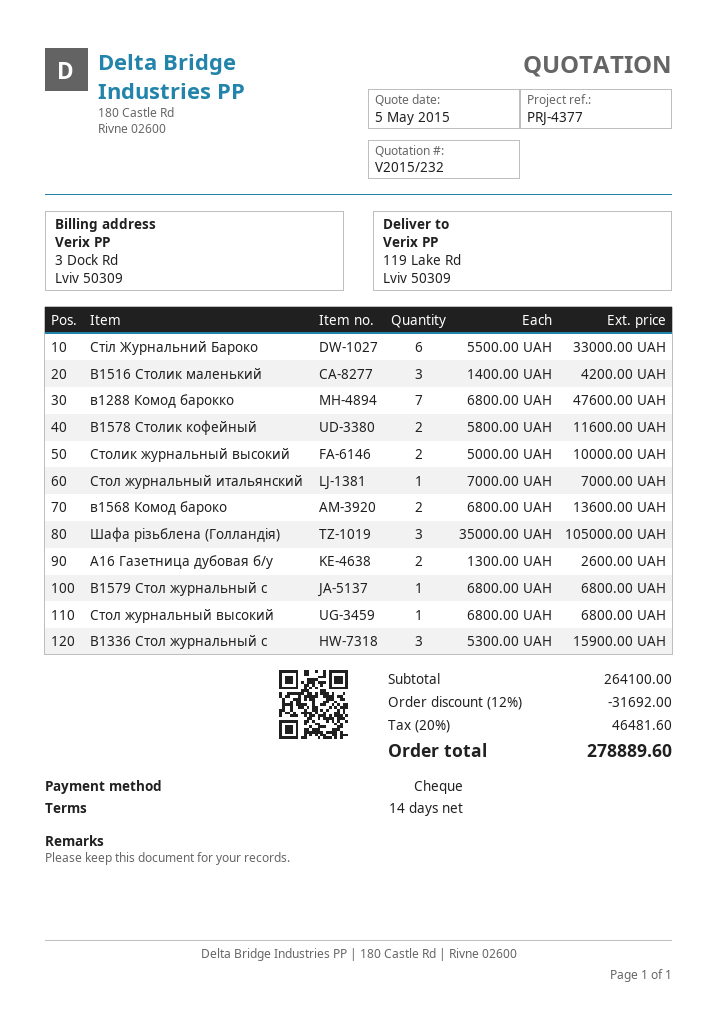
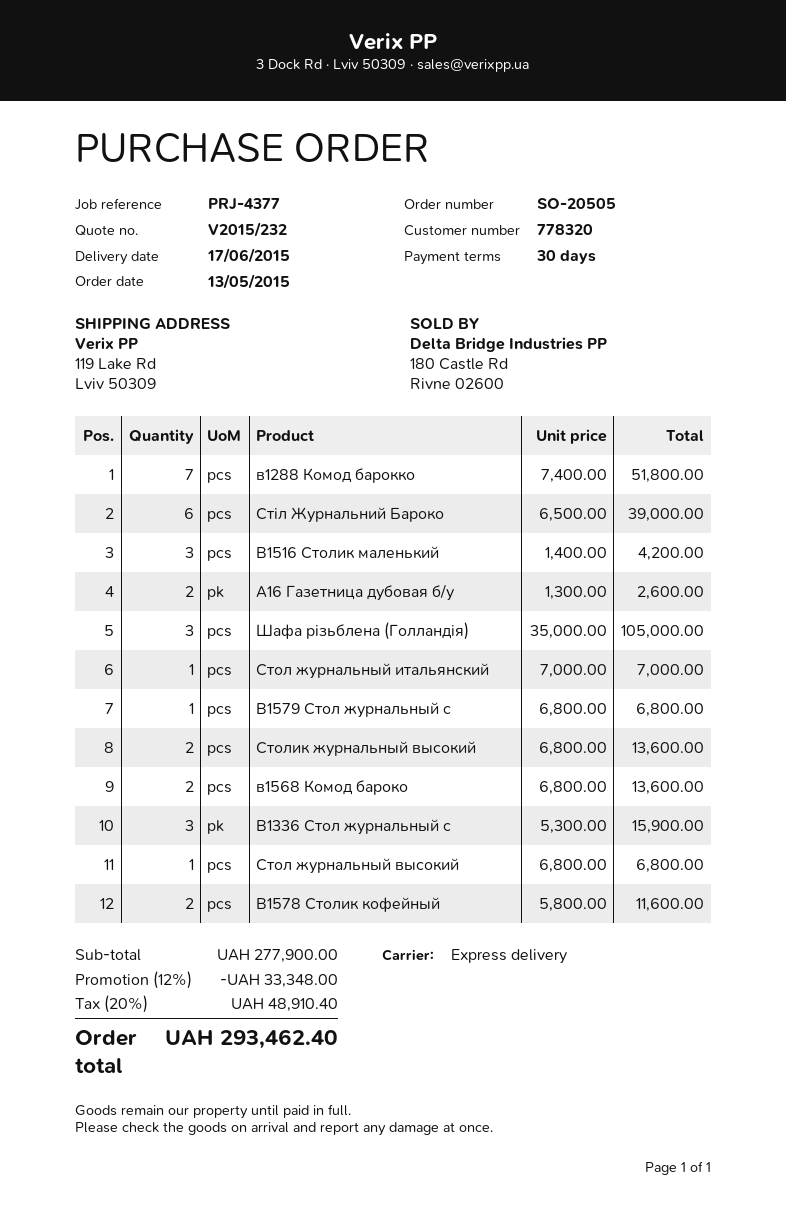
payment terms: 14 days -> 30 days
Стіл Журнальний Бароко: 6 x 5500.00 = 33000.00 -> 6 x 6500.00 = 39000.00
в1288 Комод барокко: 7 x 6800.00 = 47600.00 -> 7 x 7400.00 = 51800.00
Столик журнальный высокий: 2 x 5000.00 = 10000.00 -> 2 x 6800.00 = 13600.00
subtotal: 264100.00 -> 277900.00
discount: 12% = 31692.00 -> 12% = 33348.00
tax: 20% = 46481.60 -> 20% = 48910.40
total: 278889.60 -> 293462.40

